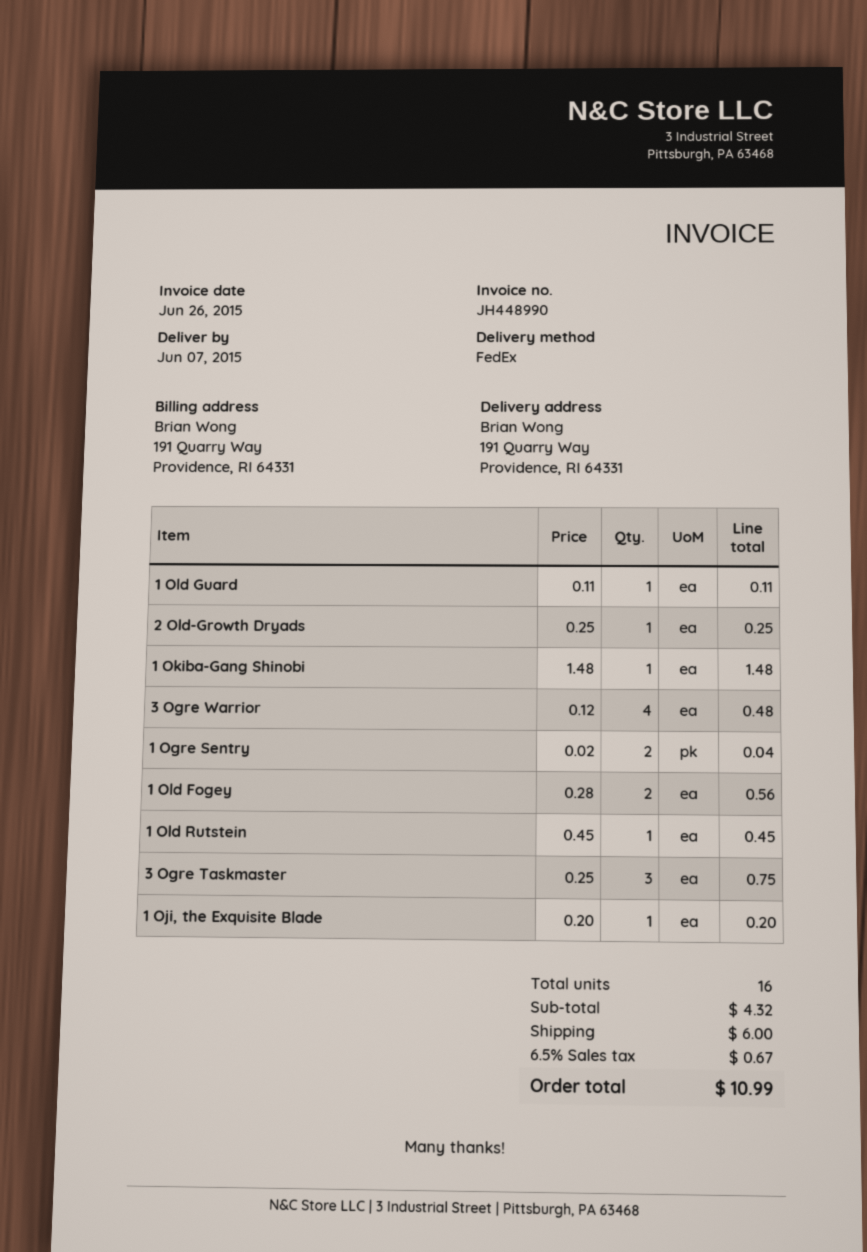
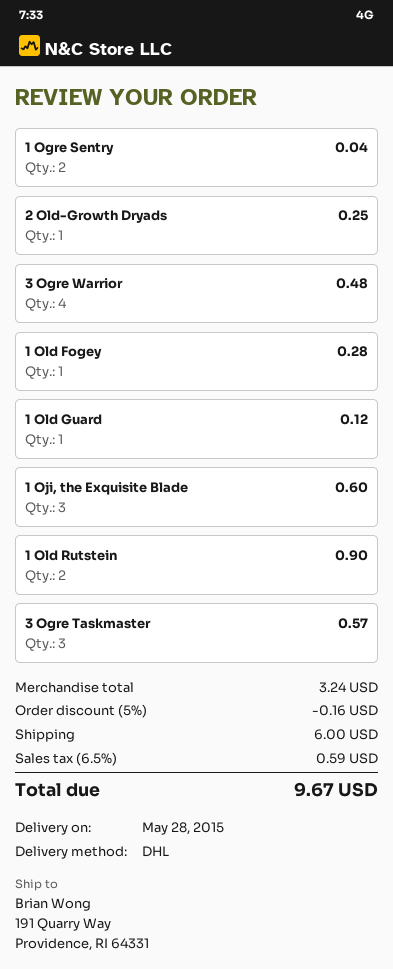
delivery date: 2015-06-07 -> 2015-05-28
shipping method: FedEx -> DHL
1 Old Guard: 1 for 0.11 -> 1 for 0.12
1 Okiba-Gang Shinobi: 1 for 1.48 -> none
1 Old Fogey: 2 for 0.56 -> 1 for 0.28
1 Old Rutstein: 1 for 0.45 -> 2 for 0.90
3 Ogre Taskmaster: 3 for 0.75 -> 3 for 0.57
1 Oji, the Exquisite Blade: 1 for 0.20 -> 3 for 0.60
subtotal: 4.32 -> 3.24
discount: none -> 5% = 0.16
tax: 6.5% = 0.67 -> 6.5% = 0.59
total: 10.99 -> 9.67

